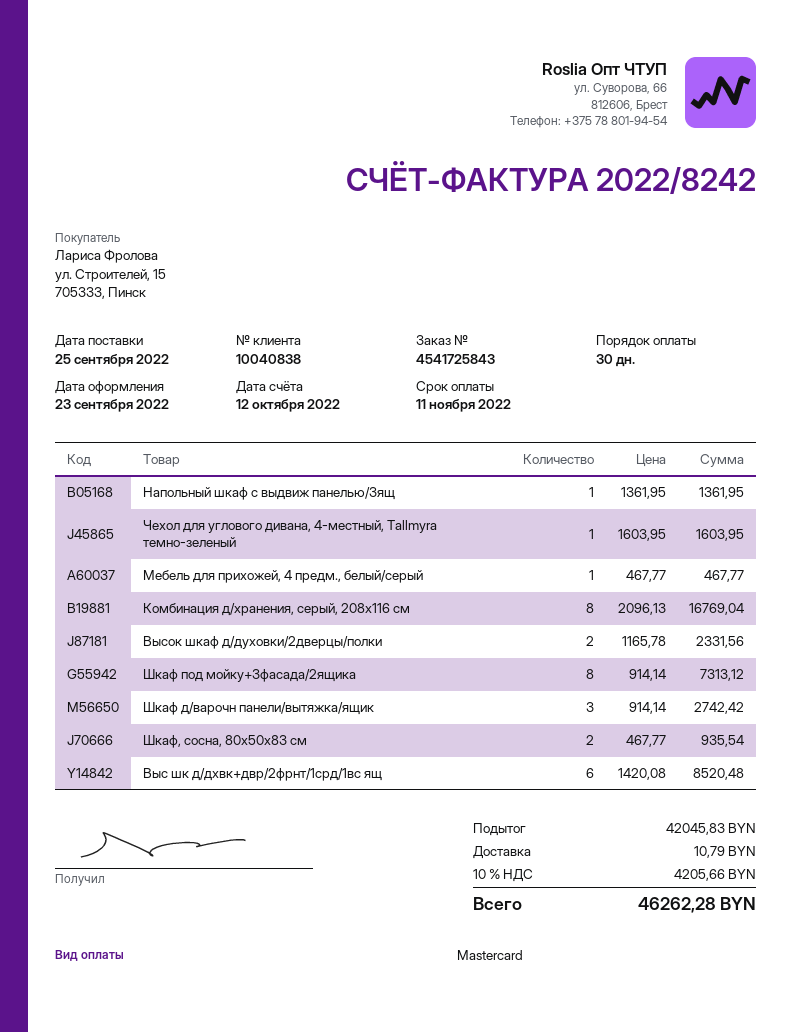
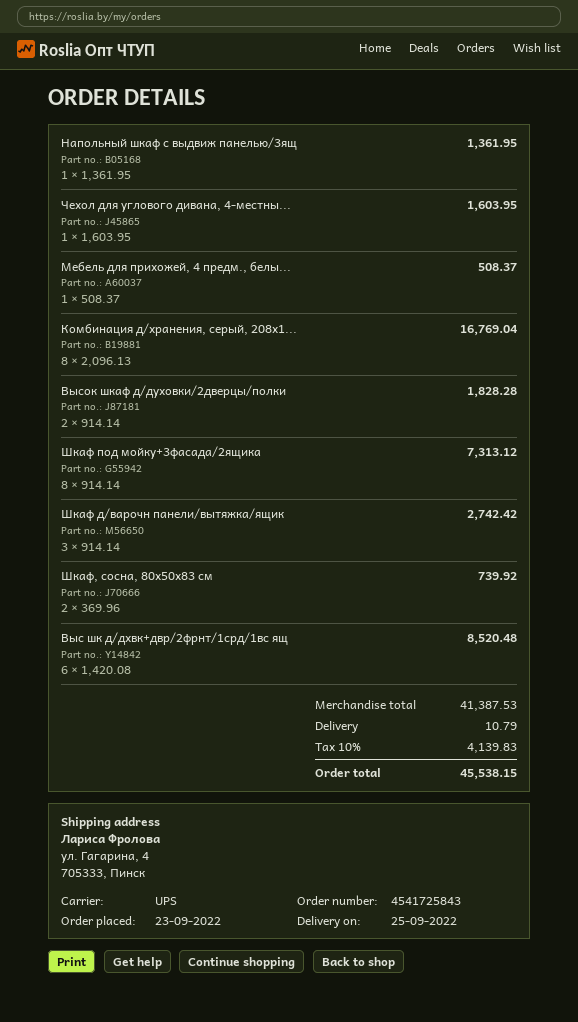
Мебель для прихожей, 4 предм., белый/серый: 1 x 467.77 = 467.77 -> 1 x 508.37 = 508.37
Высок шкаф д/духовки/2дверцы/полки: 2 x 1165.78 = 2331.56 -> 2 x 914.14 = 1828.28
Шкаф, сосна, 80x50x83 см: 2 x 467.77 = 935.54 -> 2 x 369.96 = 739.92
subtotal: 42045.83 -> 41387.53
tax: 10% = 4205.66 -> 10% = 4139.83
total: 46262.28 -> 45538.15

